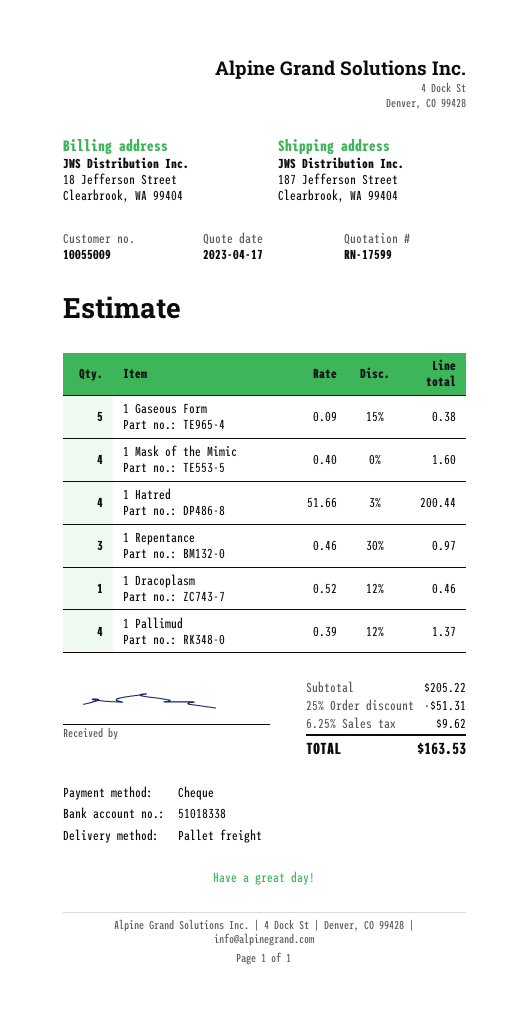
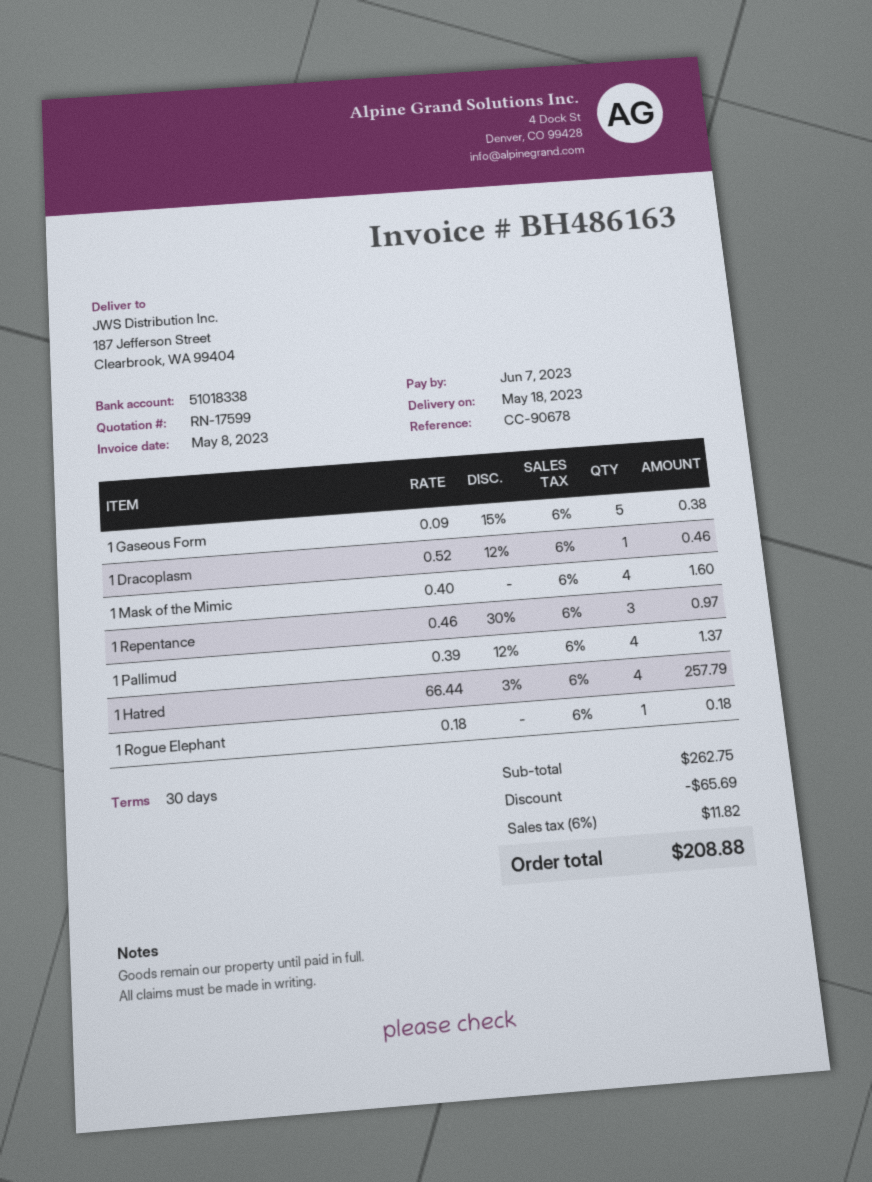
1 Hatred: 4 x 51.66 - 3% = 200.44 -> 4 x 66.44 - 3% = 257.79
1 Rogue Elephant: none -> 1 x 0.18 = 0.18
subtotal: 205.22 -> 262.75
discount: 51.31 -> 65.69
tax: 6.25% = 9.62 -> 6% = 11.82
total: 163.53 -> 208.88

